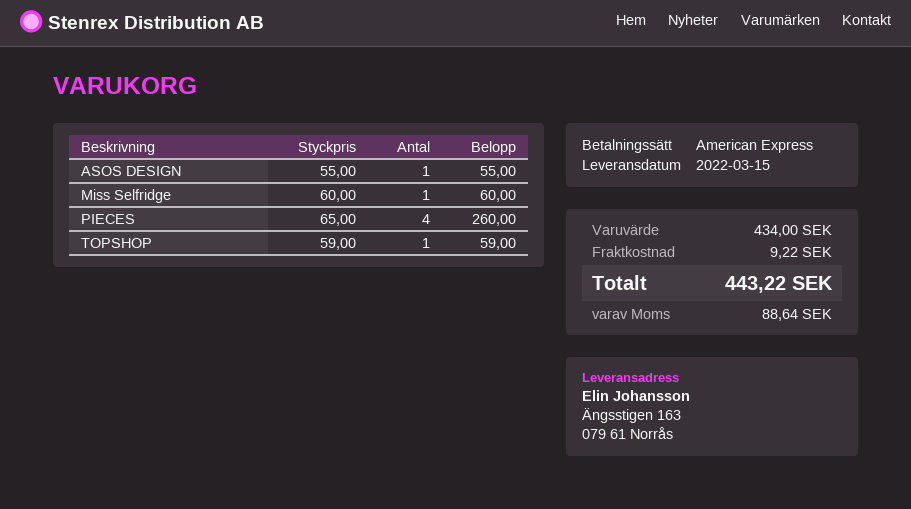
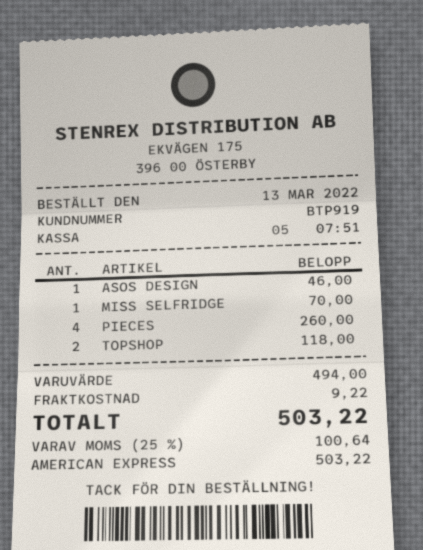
ASOS DESIGN: 1 for 55.00 -> 1 for 46.00
Miss Selfridge: 1 for 60.00 -> 1 for 70.00
TOPSHOP: 1 for 59.00 -> 2 for 118.00
subtotal: 434.00 -> 494.00
tax: 88.64 -> 100.64
total: 443.22 -> 503.22

